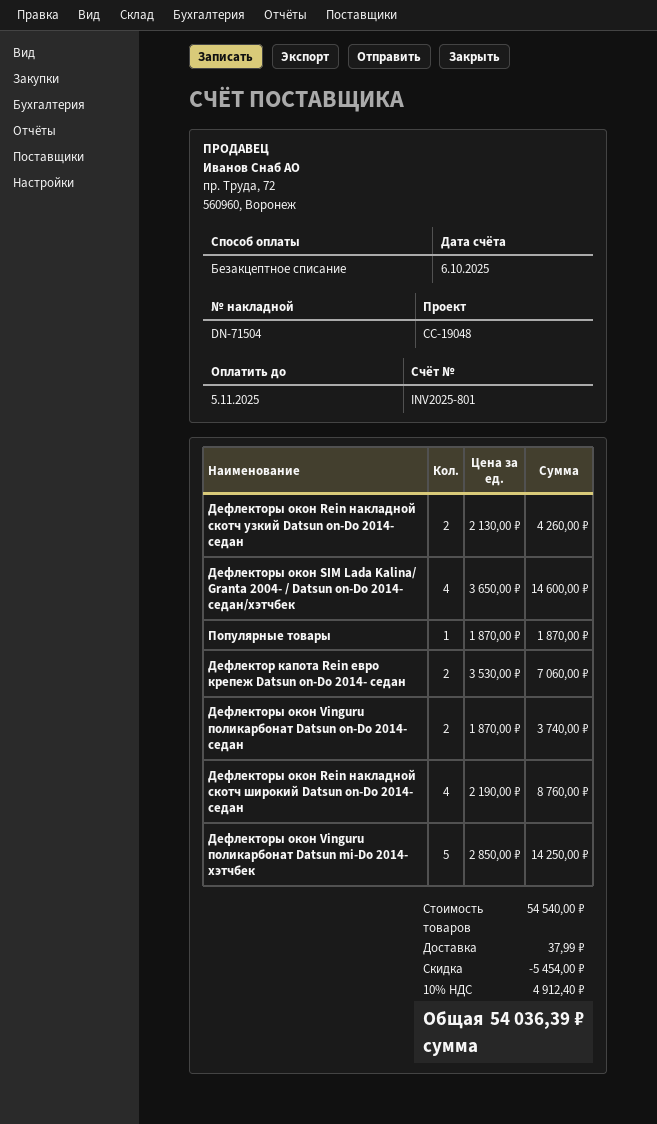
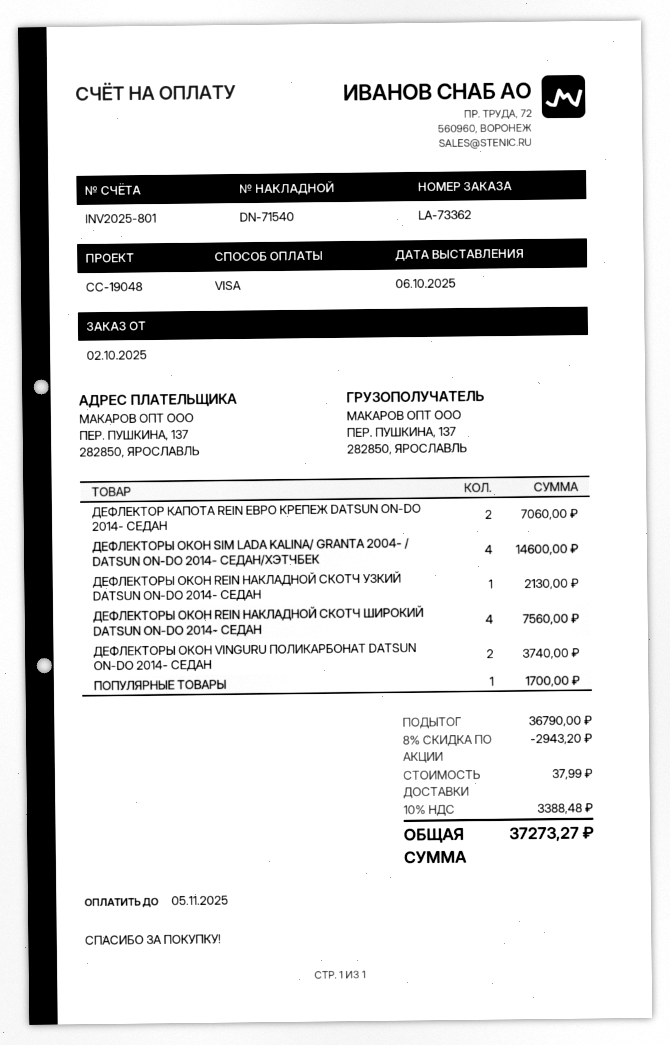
delivery note number: DN-71504 -> DN-71540
payment method: direct debit -> Visa
Дефлекторы окон Rein накладной скотч узкий Datsun on-Do 2014- седан: 2 for 4260.00 -> 1 for 2130.00
Популярные товары: 1 for 1870.00 -> 1 for 1700.00
Дефлекторы окон Rein накладной скотч широкий Datsun on-Do 2014- седан: 4 for 8760.00 -> 4 for 7560.00
Дефлекторы окон Vinguru поликарбонат Datsun mi-Do 2014- хэтчбек: 5 for 14250.00 -> none
subtotal: 54540.00 -> 36790.00
discount: 5454.00 -> 2943.20
tax: 10% = 4912.40 -> 10% = 3388.48
total: 54036.39 -> 37273.27

